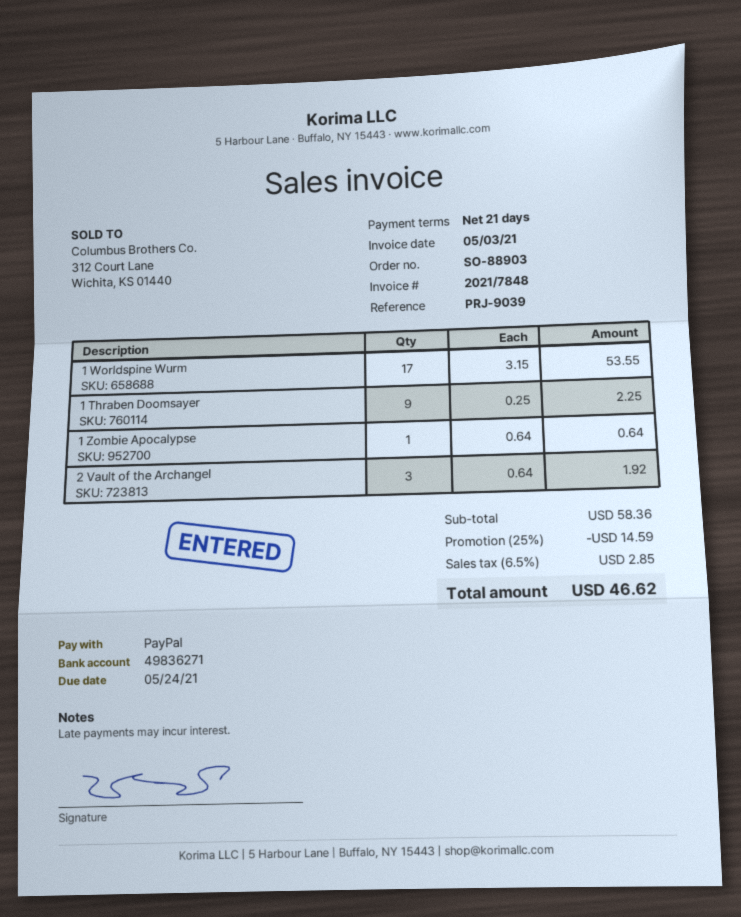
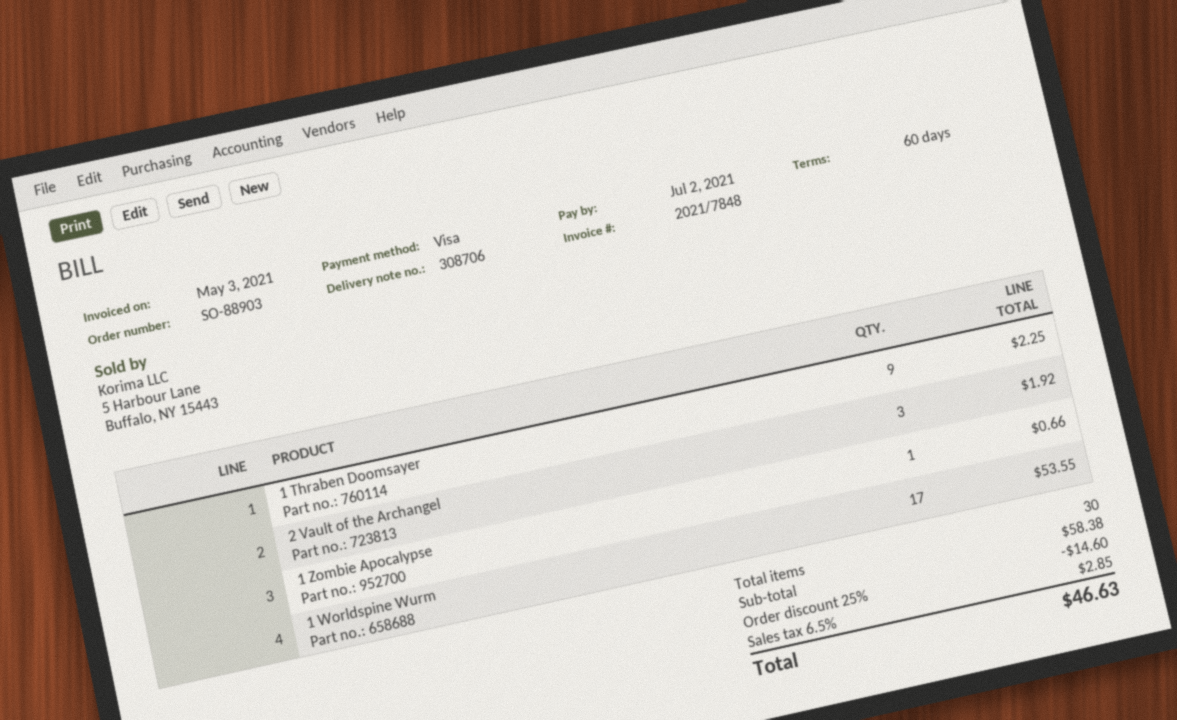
payment terms: 21 days -> 60 days
due date: 2021-05-24 -> 2021-07-02
payment method: PayPal -> Visa
1 Zombie Apocalypse: 1 for 0.64 -> 1 for 0.66
subtotal: 58.36 -> 58.38
discount: 25% = 14.59 -> 25% = 14.60
total: 46.62 -> 46.63

